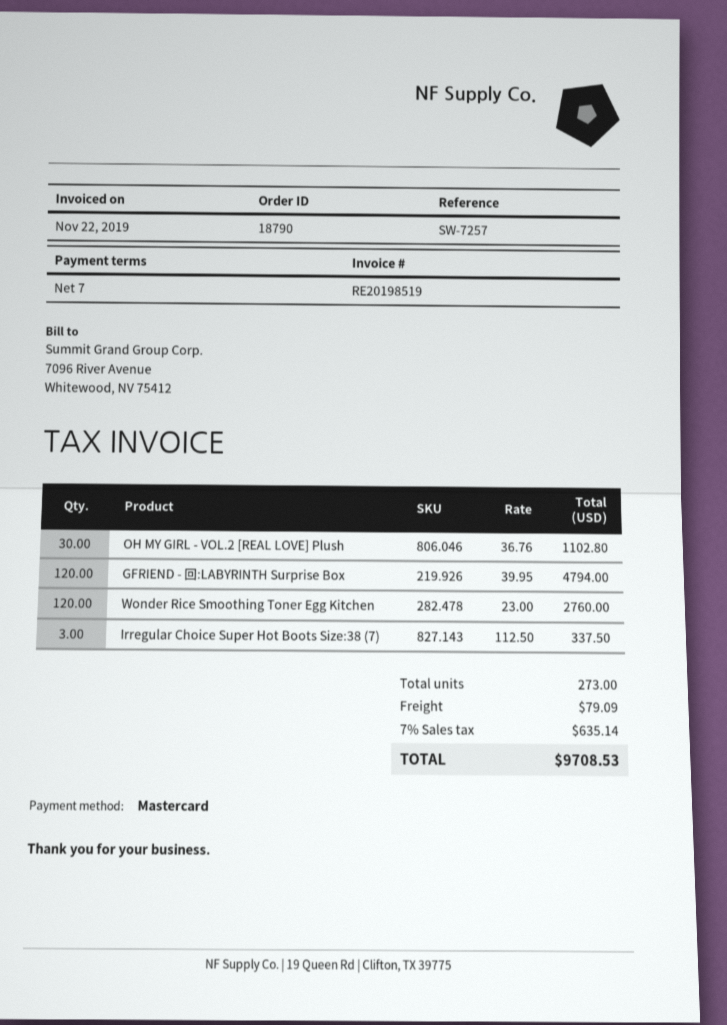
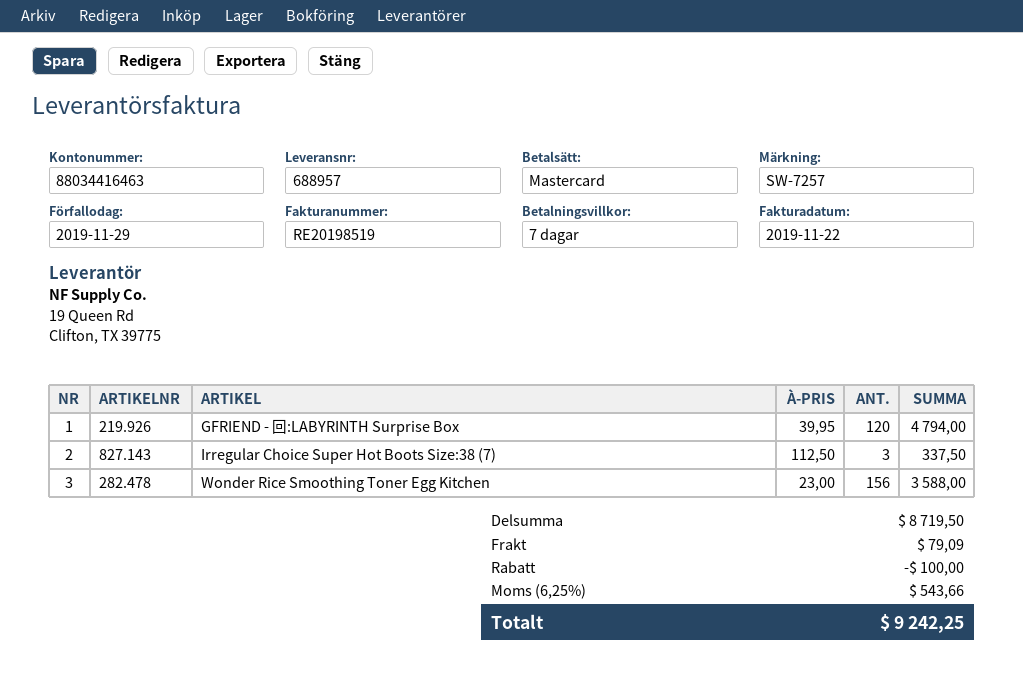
OH MY GIRL - VOL.2 [REAL LOVE] Plush: 30 x 36.76 = 1102.80 -> none
Wonder Rice Smoothing Toner Egg Kitchen: 120 x 23.00 = 2760.00 -> 156 x 23.00 = 3588.00
discount: none -> 100.00
tax: 7% = 635.14 -> 6.25% = 543.66
total: 9708.53 -> 9242.25

